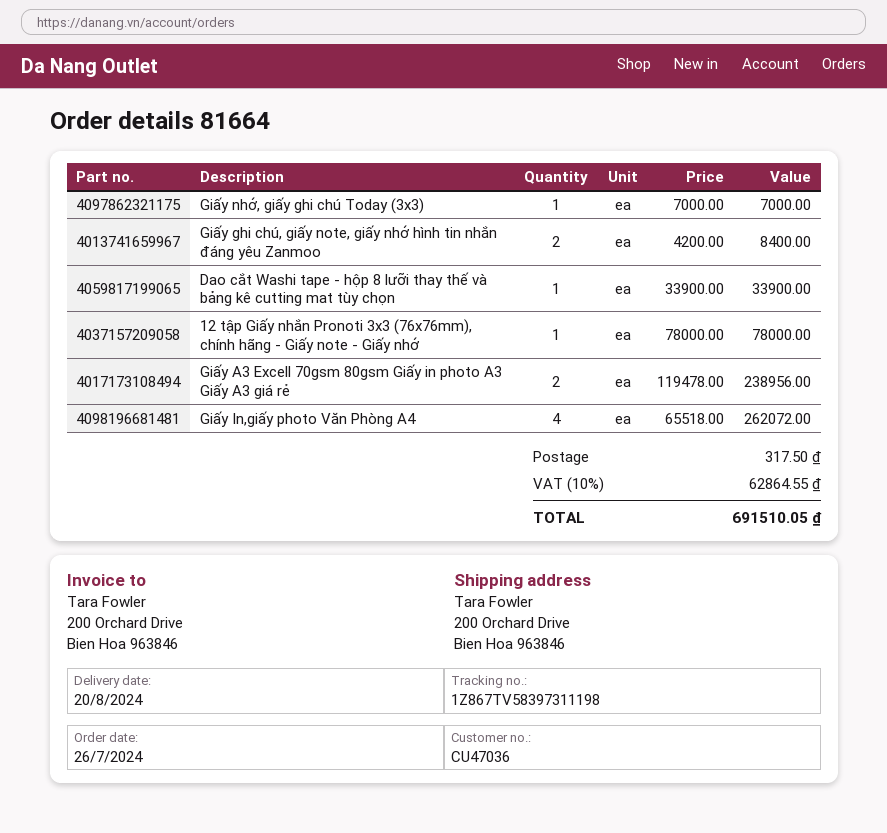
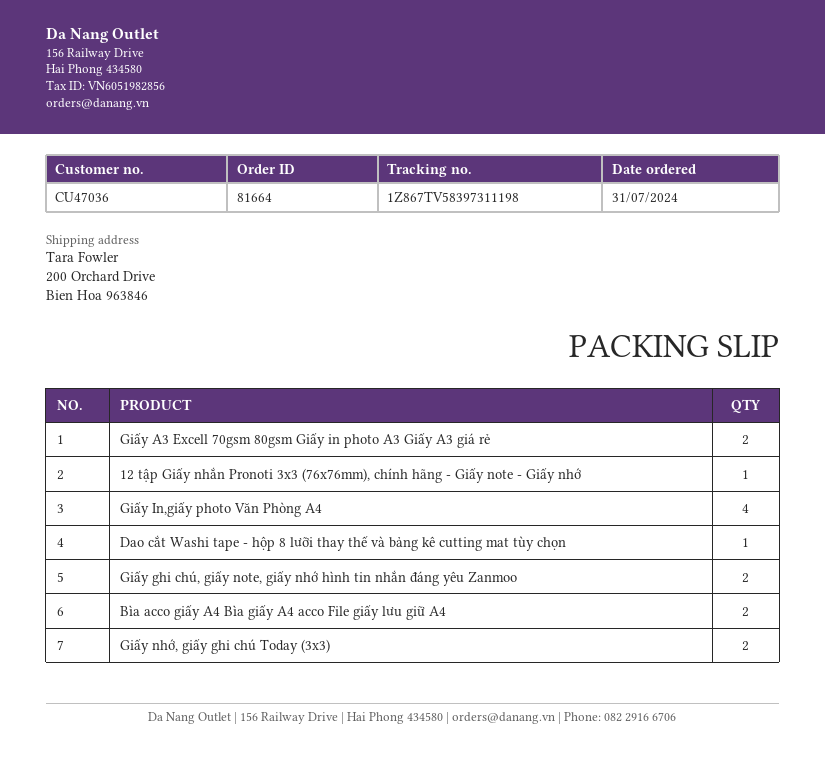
order date: 2024-07-26 -> 2024-07-31
Giấy nhớ, giấy ghi chú Today (3x3): 1 -> 2
Bìa acco giấy A4 Bìa giấy A4 acco File giấy lưu giữ A4: none -> 2

